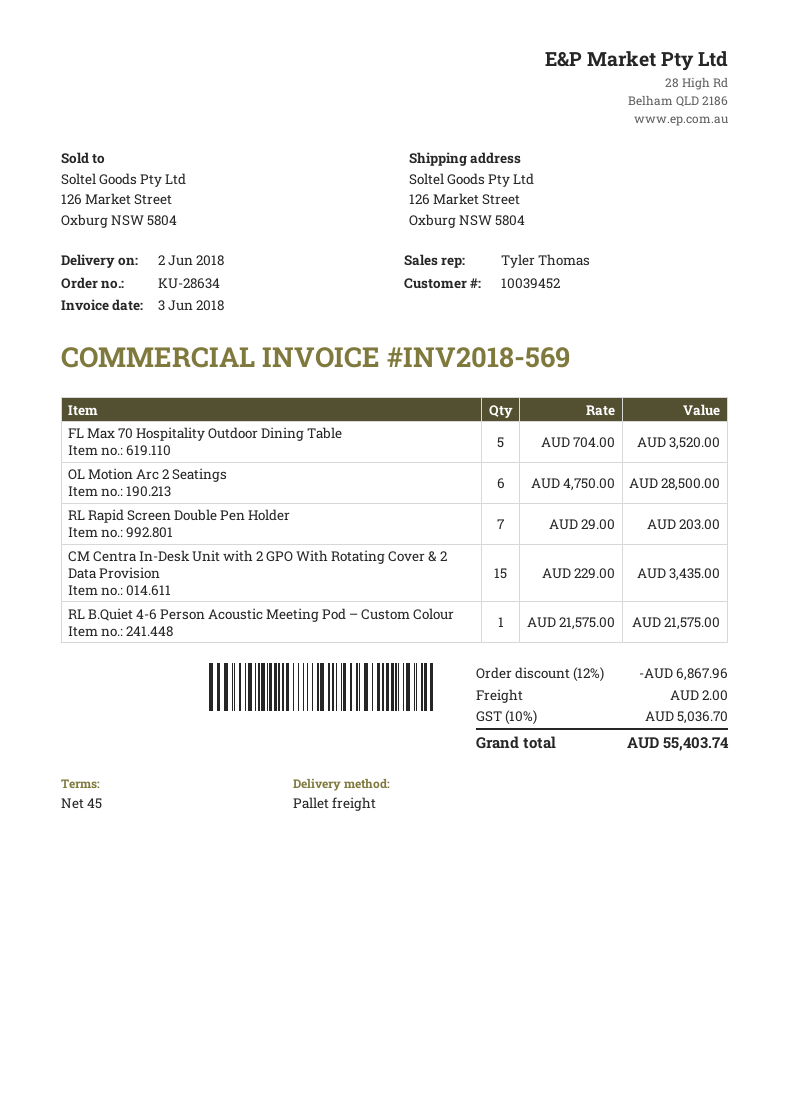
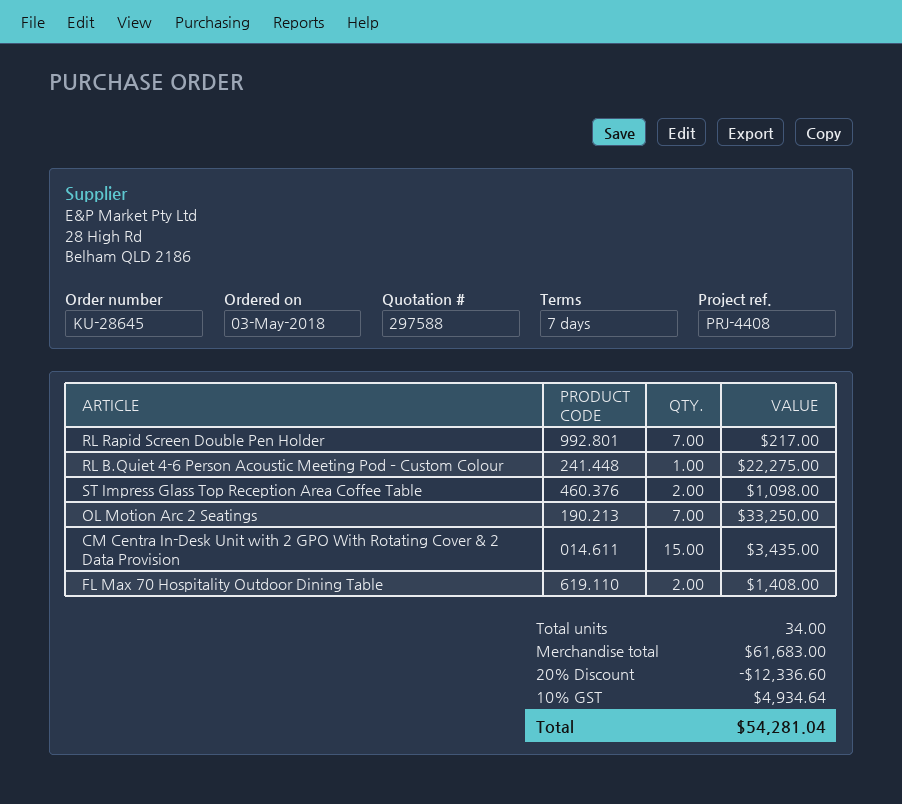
order number: KU-28634 -> KU-28645
payment terms: 45 days -> 7 days
FL Max 70 Hospitality Outdoor Dining Table: 5 for 3520.00 -> 2 for 1408.00
OL Motion Arc 2 Seatings: 6 for 28500.00 -> 7 for 33250.00
RL Rapid Screen Double Pen Holder: 7 for 203.00 -> 7 for 217.00
RL B.Quiet 4-6 Person Acoustic Meeting Pod – Custom Colour: 1 for 21575.00 -> 1 for 22275.00
ST Impress Glass Top Reception Area Coffee Table: none -> 2 for 1098.00
discount: 12% = 6867.96 -> 20% = 12336.60
shipping: 2.00 -> none
tax: 10% = 5036.70 -> 10% = 4934.64
total: 55403.74 -> 54281.04

